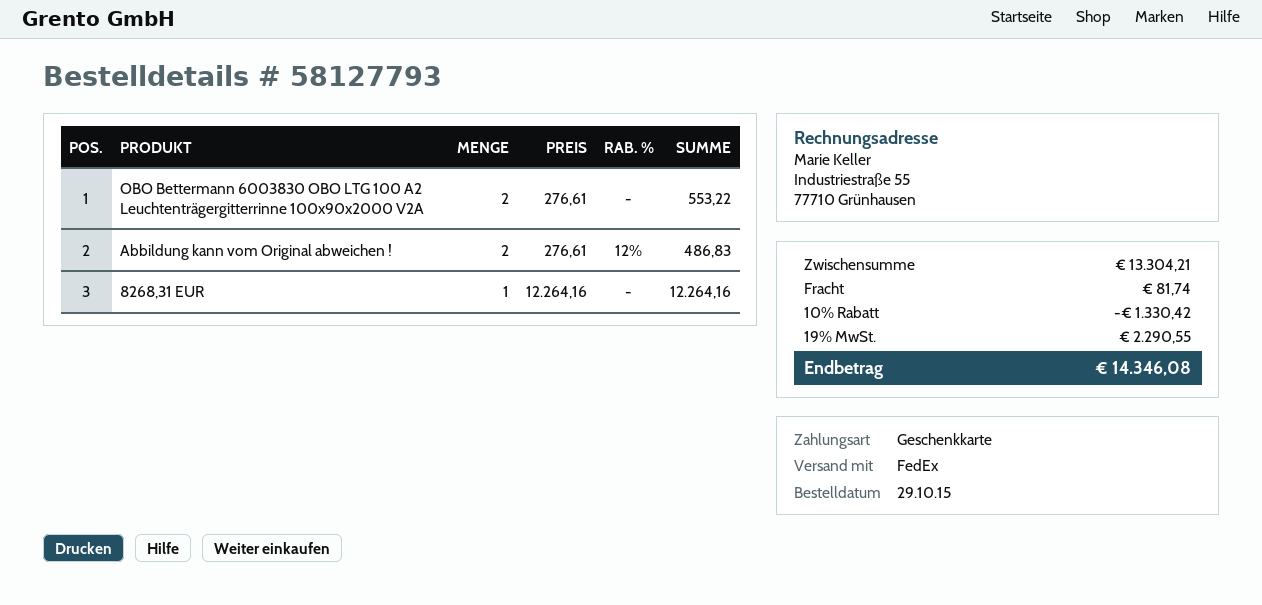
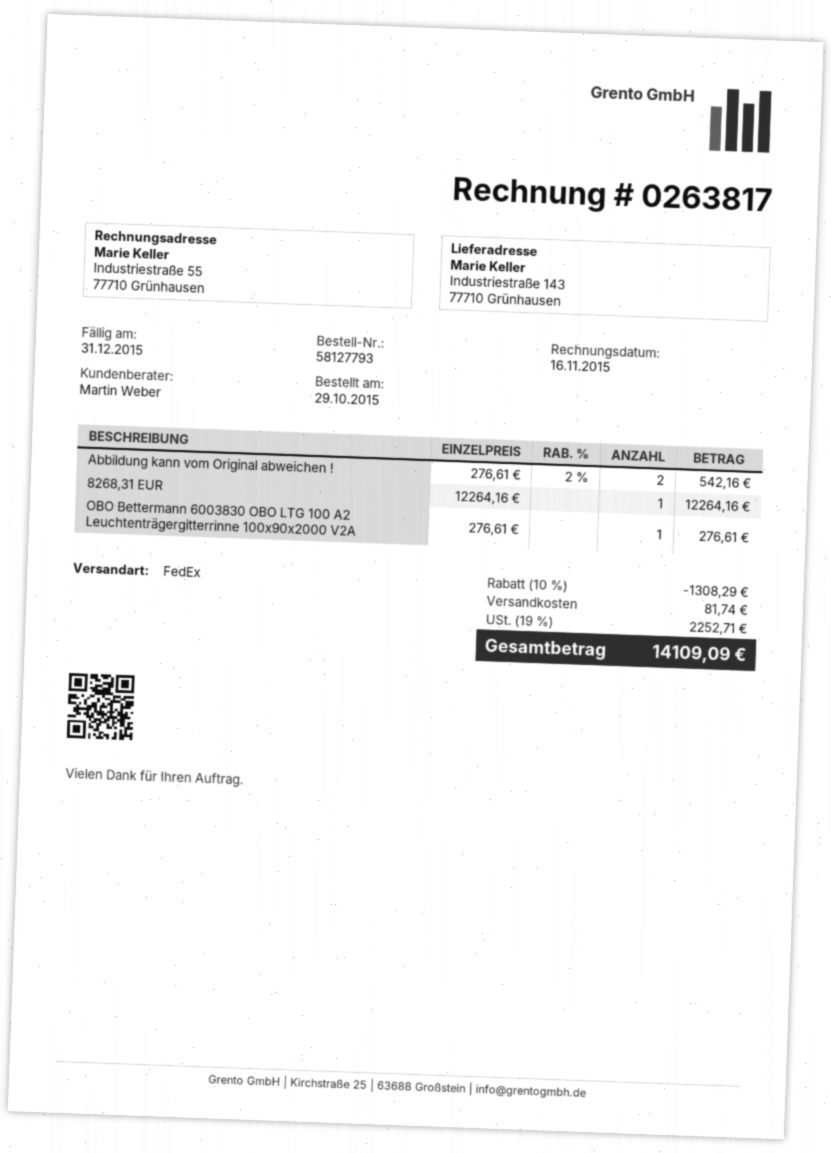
OBO Bettermann 6003830 OBO LTG 100 A2 Leuchtenträgergitterrinne 100x90x2000 V2A: 2 x 276.61 = 553.22 -> 1 x 276.61 = 276.61
Abbildung kann vom Original abweichen !: 2 x 276.61 - 12% = 486.83 -> 2 x 276.61 - 2% = 542.16
discount: 10% = 1330.42 -> 10% = 1308.29
tax: 19% = 2290.55 -> 19% = 2252.71
total: 14346.08 -> 14109.09

